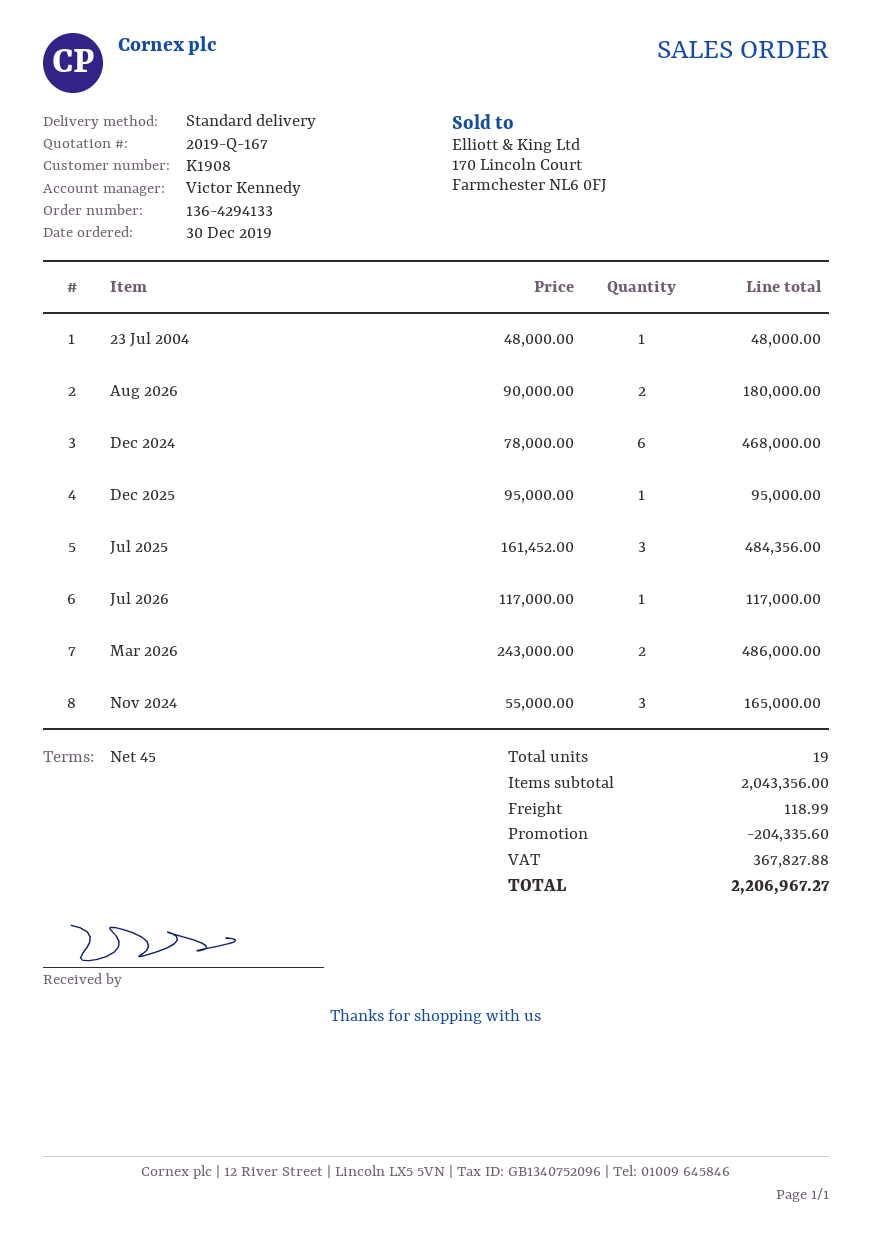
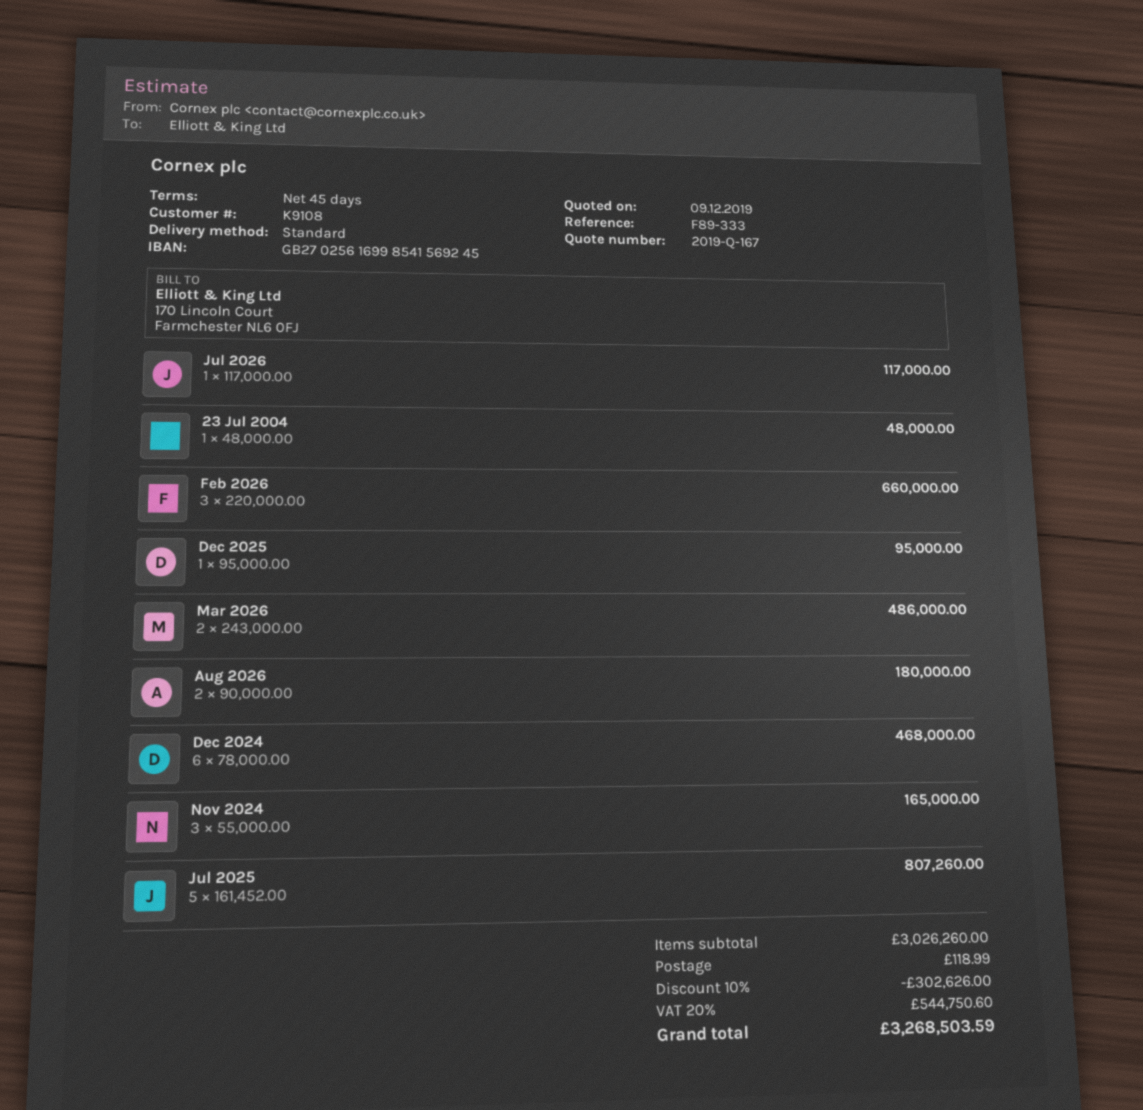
customer number: K1908 -> K9108
Jul 2025: 3 x 161452.00 = 484356.00 -> 5 x 161452.00 = 807260.00
Feb 2026: none -> 3 x 220000.00 = 660000.00
subtotal: 2043356.00 -> 3026260.00
discount: 204335.60 -> 302626.00
tax: 367827.88 -> 544750.60
total: 2206967.27 -> 3268503.59

